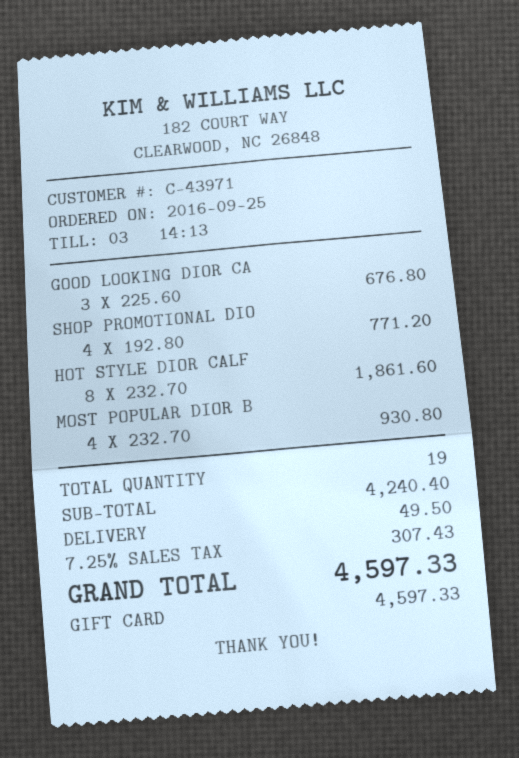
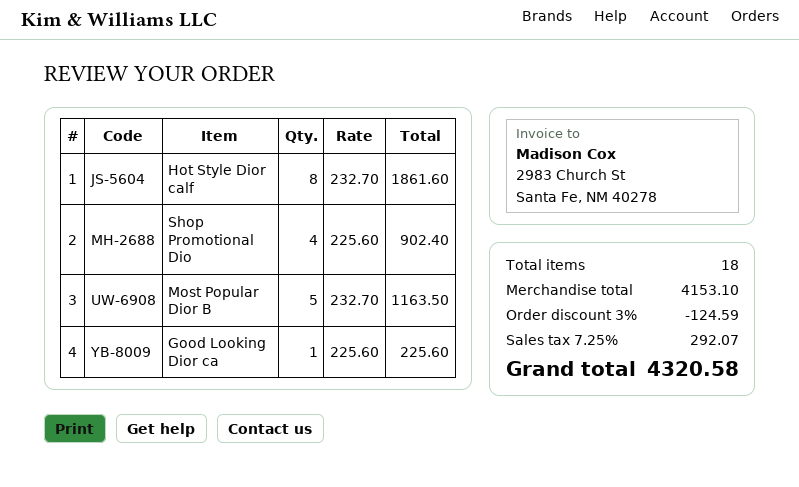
GOOD LOOKING DIOR CA: 3 x 225.60 = 676.80 -> 1 x 225.60 = 225.60
SHOP PROMOTIONAL DIO: 4 x 192.80 = 771.20 -> 4 x 225.60 = 902.40
MOST POPULAR DIOR B: 4 x 232.70 = 930.80 -> 5 x 232.70 = 1163.50
total quantity: 19 -> 18
subtotal: 4240.40 -> 4153.10
discount: none -> 3% = 124.59
shipping: 49.50 -> none
tax: 7.25% = 307.43 -> 7.25% = 292.07
total: 4597.33 -> 4320.58

